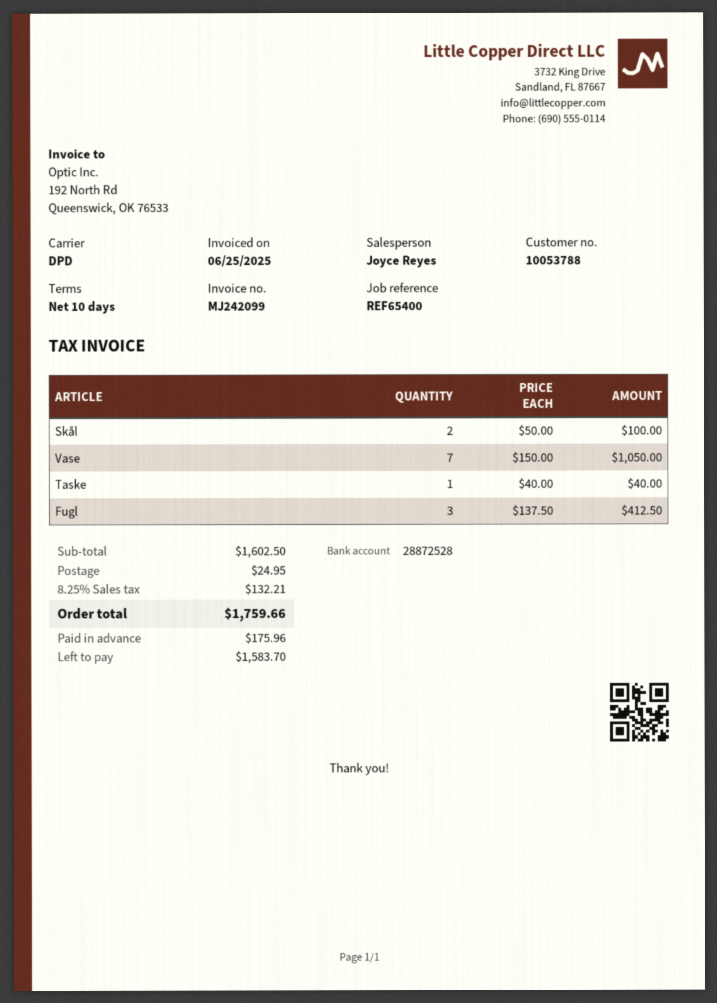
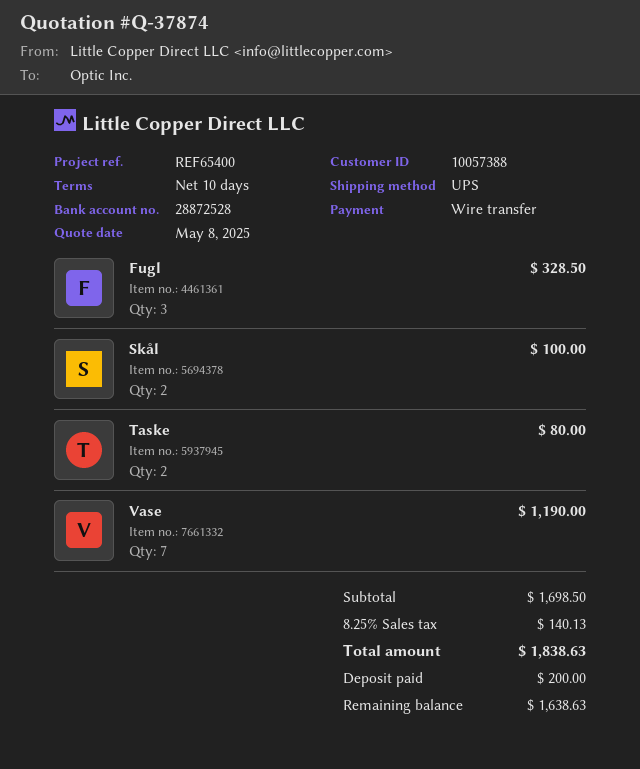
customer number: 10053788 -> 10057388
shipping method: DPD -> UPS
Vase: 7 for 1050.00 -> 7 for 1190.00
Taske: 1 for 40.00 -> 2 for 80.00
Fugl: 3 for 412.50 -> 3 for 328.50
subtotal: 1602.50 -> 1698.50
shipping: 24.95 -> none
tax: 8.25% = 132.21 -> 8.25% = 140.13
total: 1759.66 -> 1838.63
deposit: 175.96 -> 200.00
balance: 1583.70 -> 1638.63

